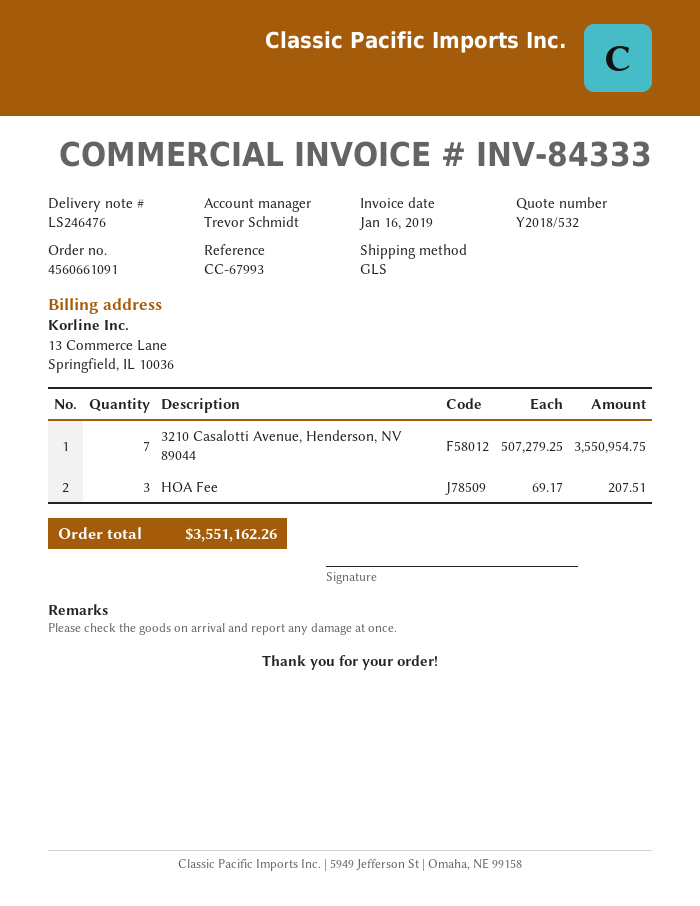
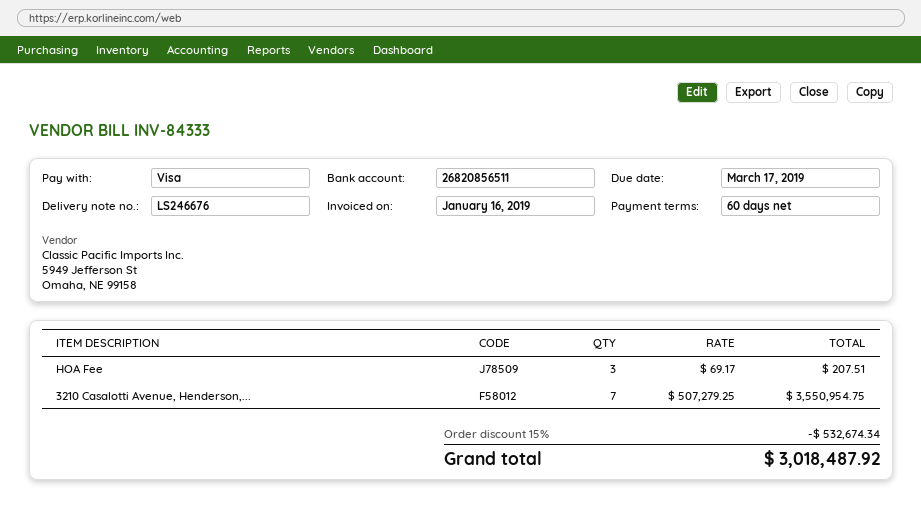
delivery note number: LS246476 -> LS246676
discount: none -> 15% = 532674.34
total: 3551162.26 -> 3018487.92

